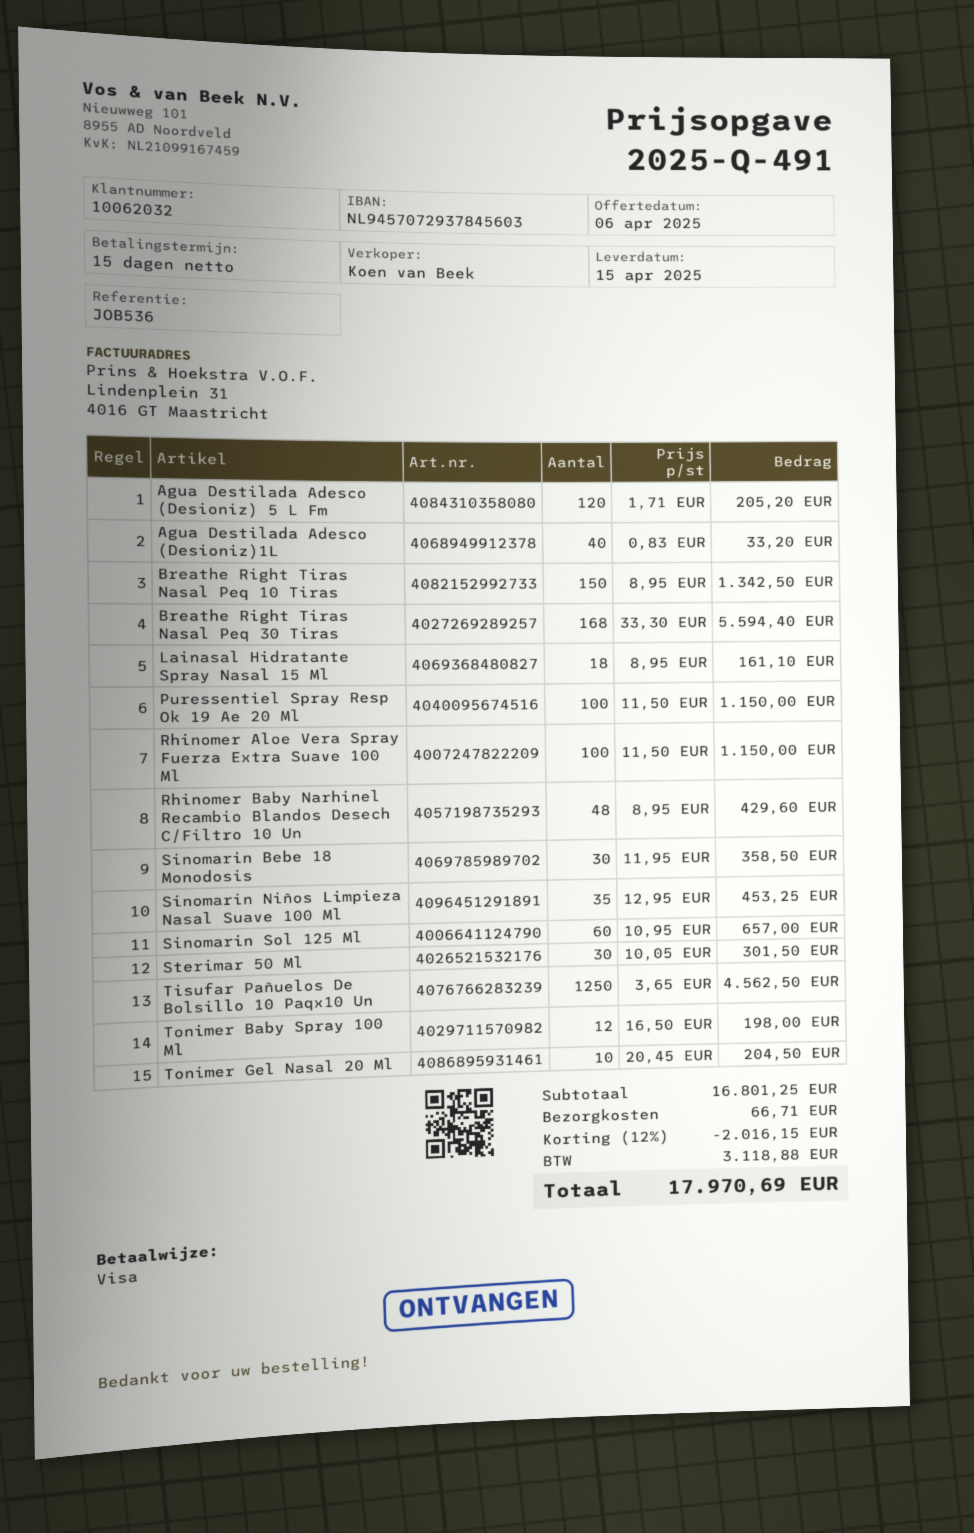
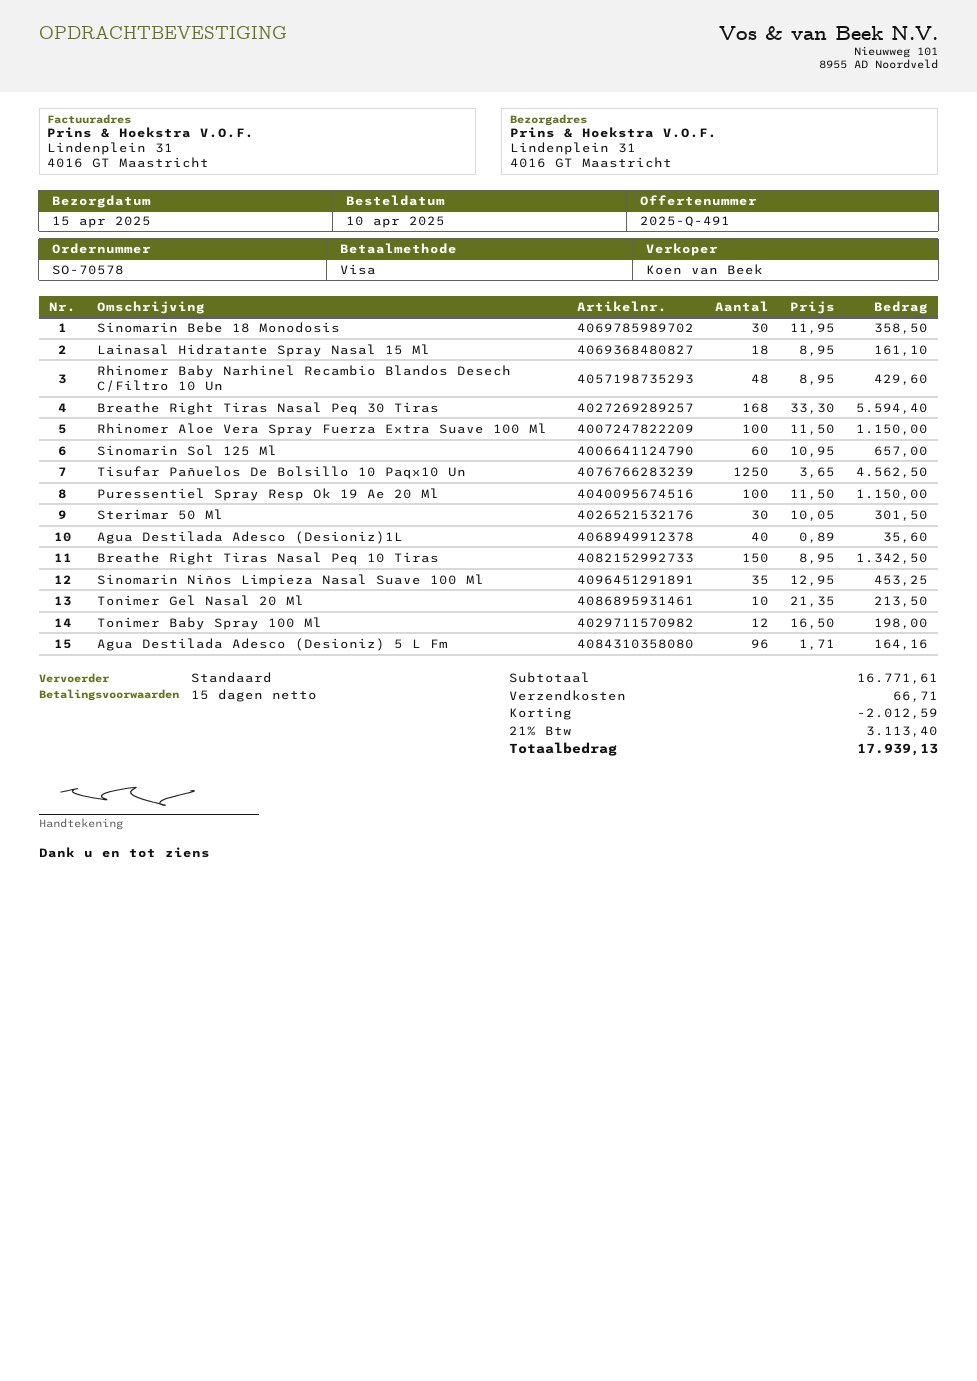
Agua Destilada Adesco (Desioniz) 5 L Fm: 120 x 1.71 = 205.20 -> 96 x 1.71 = 164.16
Agua Destilada Adesco (Desioniz)1L: 40 x 0.83 = 33.20 -> 40 x 0.89 = 35.60
Tonimer Gel Nasal 20 Ml: 10 x 20.45 = 204.50 -> 10 x 21.35 = 213.50
subtotal: 16801.25 -> 16771.61
discount: 2016.15 -> 2012.59
tax: 3118.88 -> 3113.40
total: 17970.69 -> 17939.13

